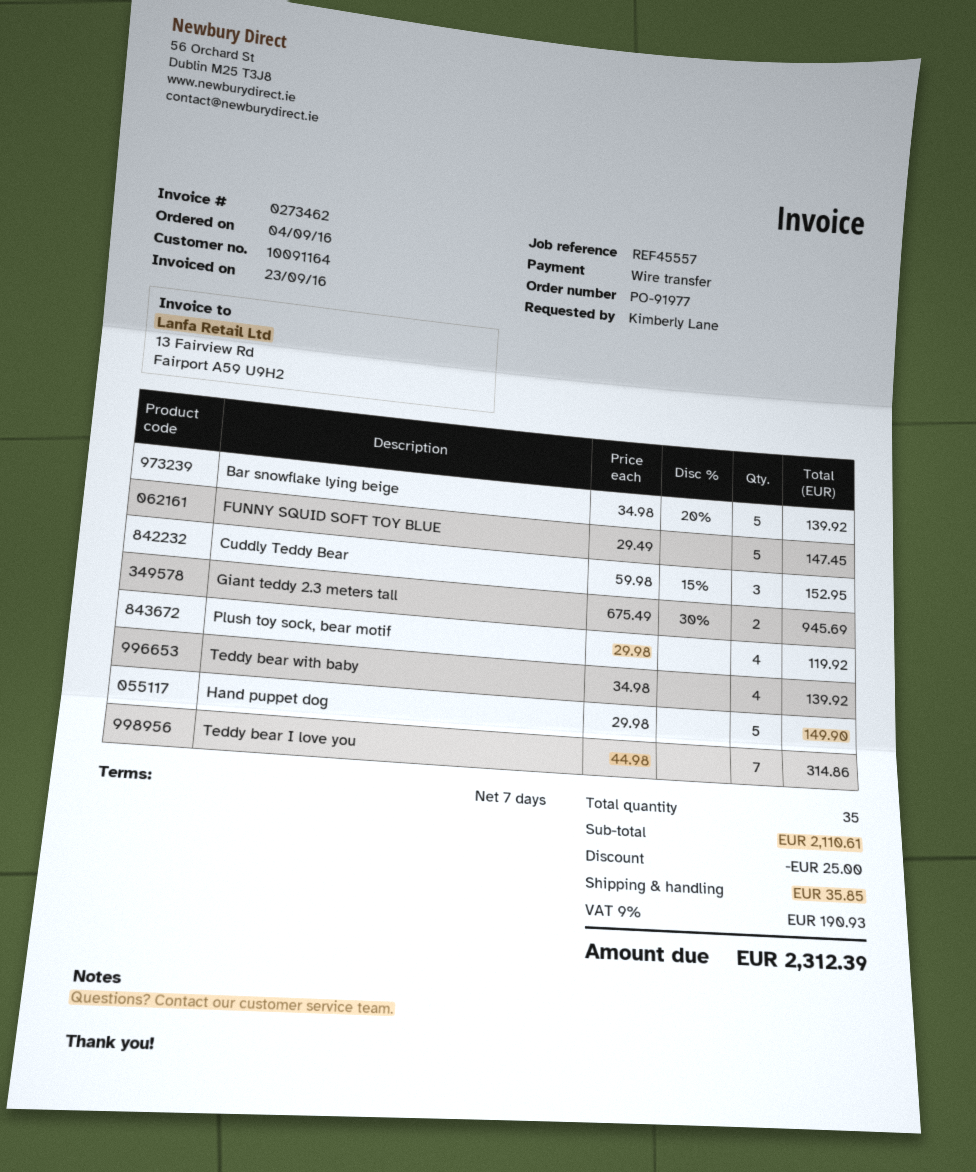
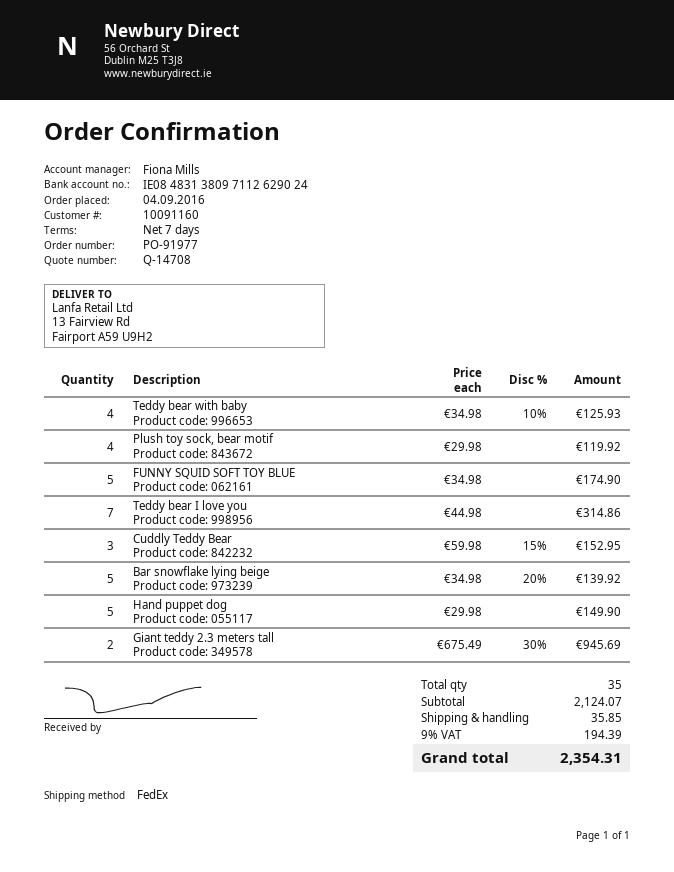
customer number: 10091164 -> 10091160
FUNNY SQUID SOFT TOY BLUE: 5 x 29.49 = 147.45 -> 5 x 34.98 = 174.90
Teddy bear with baby: 4 x 34.98 = 139.92 -> 4 x 34.98 - 10% = 125.93
subtotal: 2110.61 -> 2124.07
discount: 25.00 -> none
tax: 9% = 190.93 -> 9% = 194.39
total: 2312.39 -> 2354.31

